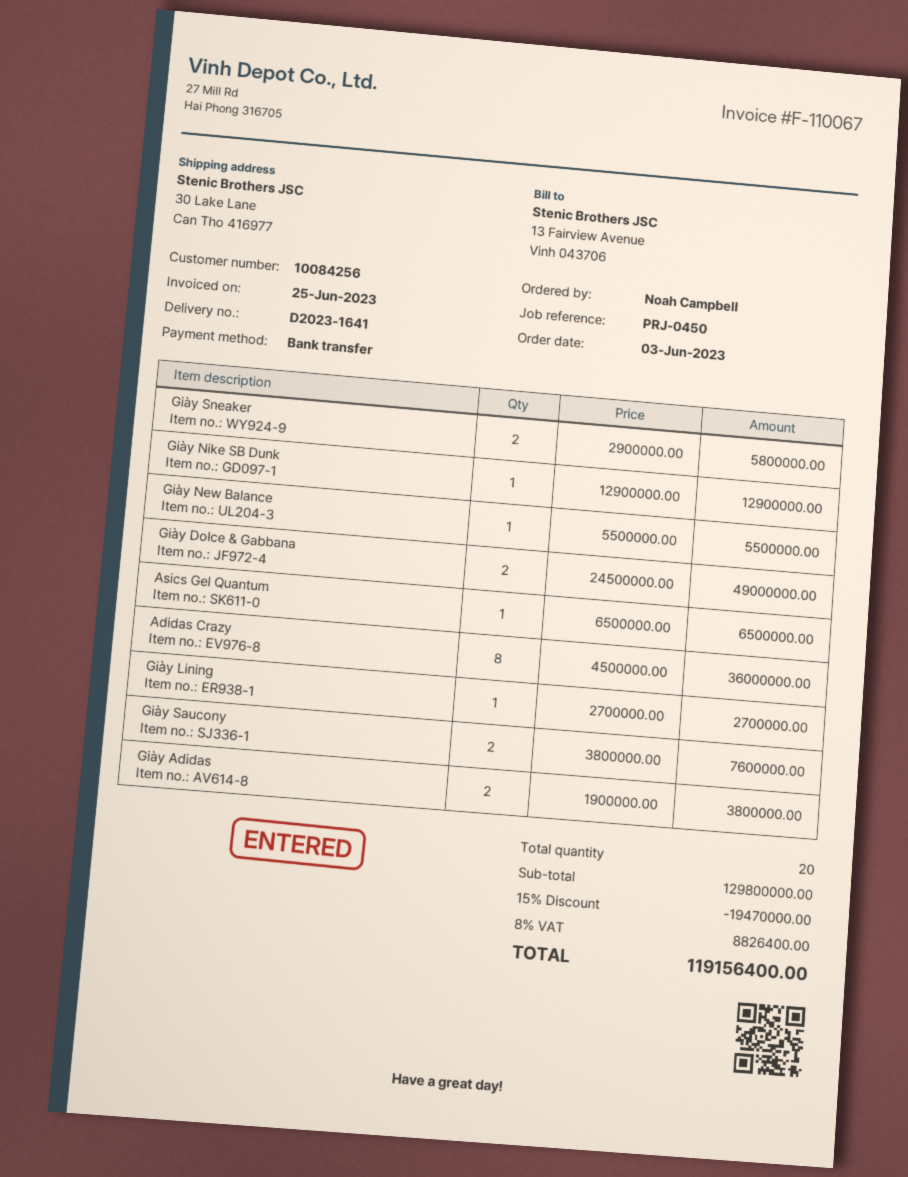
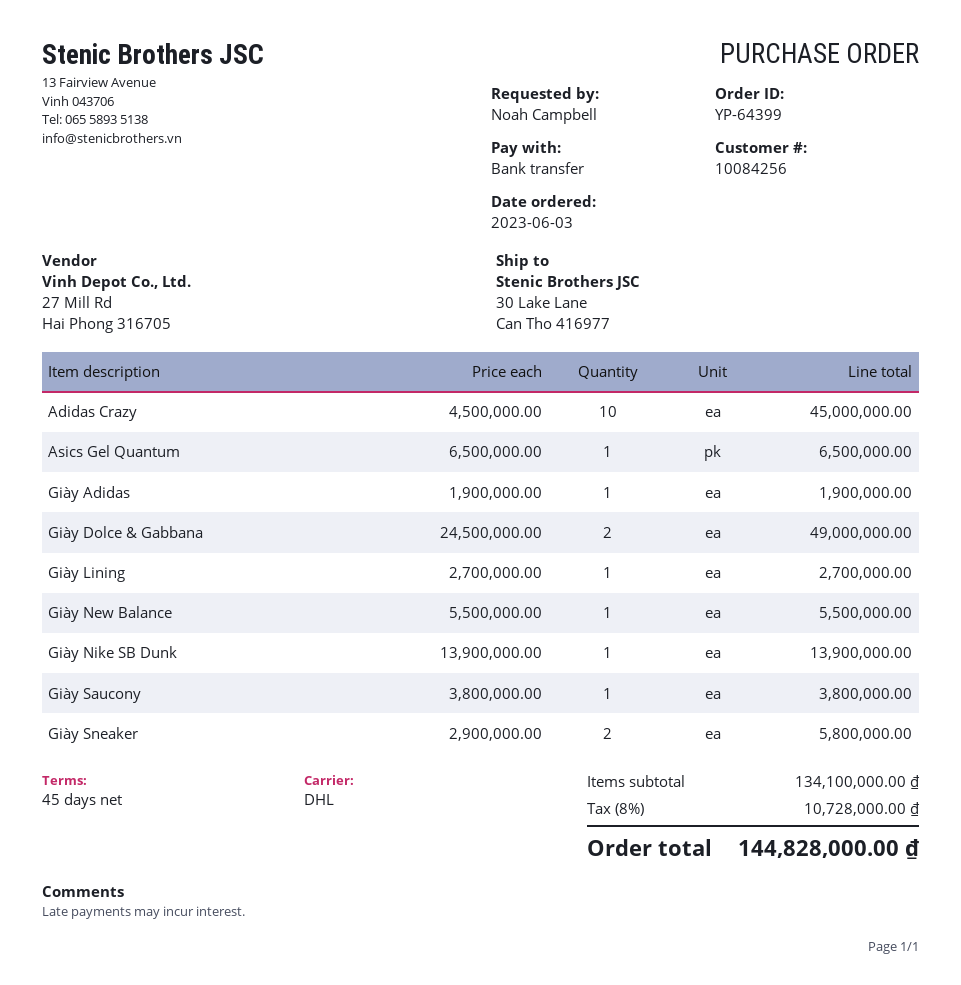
Giày Nike SB Dunk: 1 x 12900000.00 = 12900000.00 -> 1 x 13900000.00 = 13900000.00
Adidas Crazy: 8 x 4500000.00 = 36000000.00 -> 10 x 4500000.00 = 45000000.00
Giày Saucony: 2 x 3800000.00 = 7600000.00 -> 1 x 3800000.00 = 3800000.00
Giày Adidas: 2 x 1900000.00 = 3800000.00 -> 1 x 1900000.00 = 1900000.00
subtotal: 129800000.00 -> 134100000.00
discount: 15% = 19470000.00 -> none
tax: 8% = 8826400.00 -> 8% = 10728000.00
total: 119156400.00 -> 144828000.00

